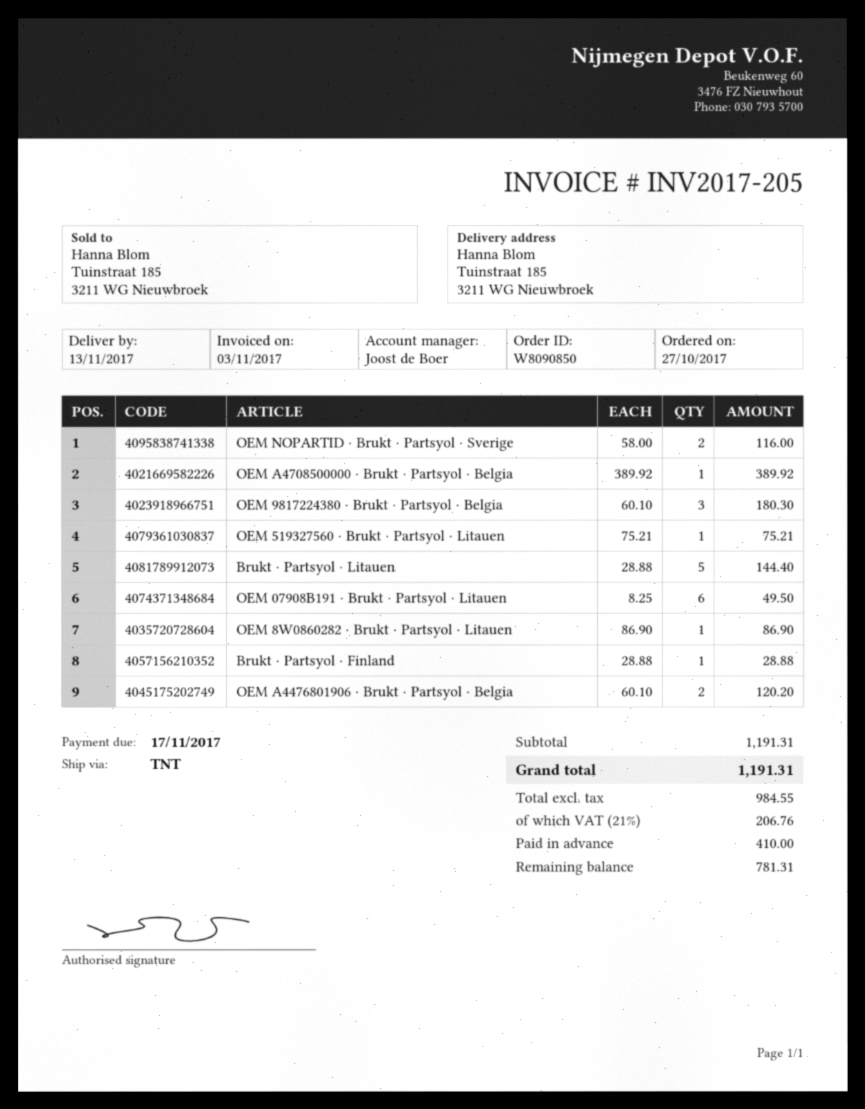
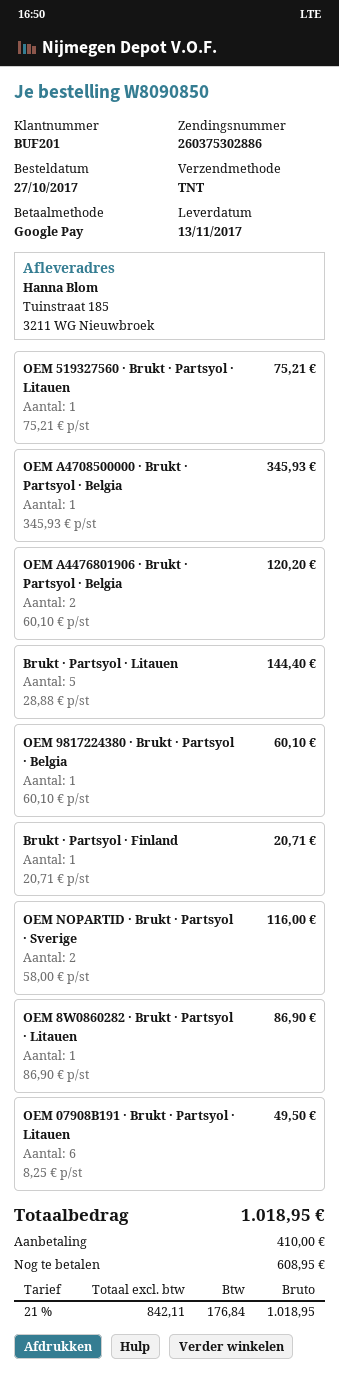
OEM A4708500000 · Brukt · Partsyol · Belgia: 1 x 389.92 = 389.92 -> 1 x 345.93 = 345.93
OEM 9817224380 · Brukt · Partsyol · Belgia: 3 x 60.10 = 180.30 -> 1 x 60.10 = 60.10
Brukt · Partsyol · Finland: 1 x 28.88 = 28.88 -> 1 x 20.71 = 20.71
net: 984.55 -> 842.11
tax: 21% = 206.76 -> 21% = 176.84
total: 1191.31 -> 1018.95
balance: 781.31 -> 608.95

